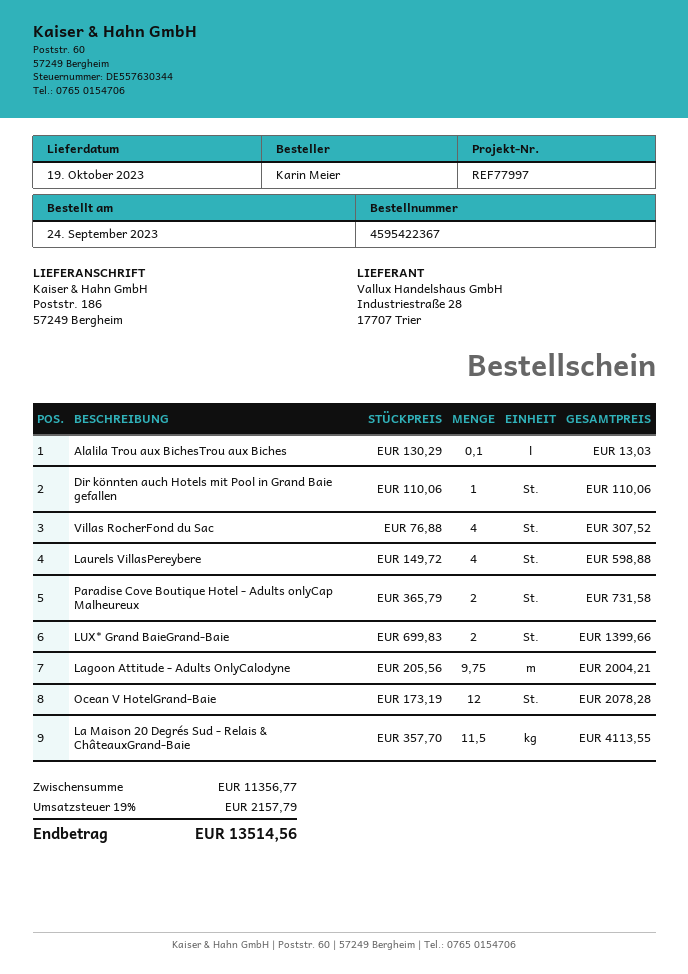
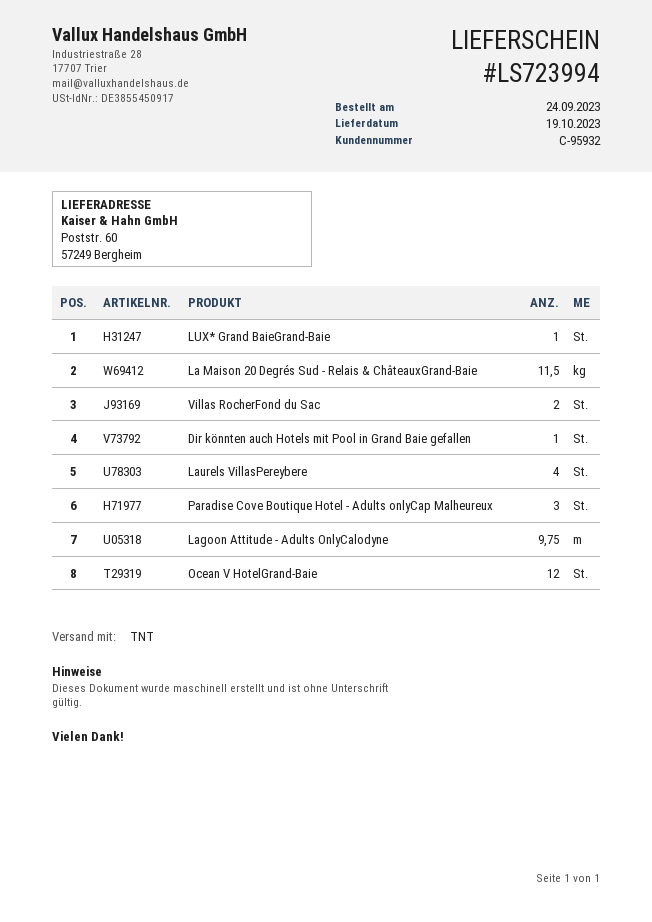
ship to: Poststr. 186, 57249 Bergheim -> Poststr. 60, 57249 Bergheim
Alalila Trou aux BichesTrou aux Biches: 0.1 -> none
Villas RocherFond du Sac: 4 -> 2
Paradise Cove Boutique Hotel - Adults onlyCap Malheureux: 2 -> 3
LUX* Grand BaieGrand-Baie: 2 -> 1

